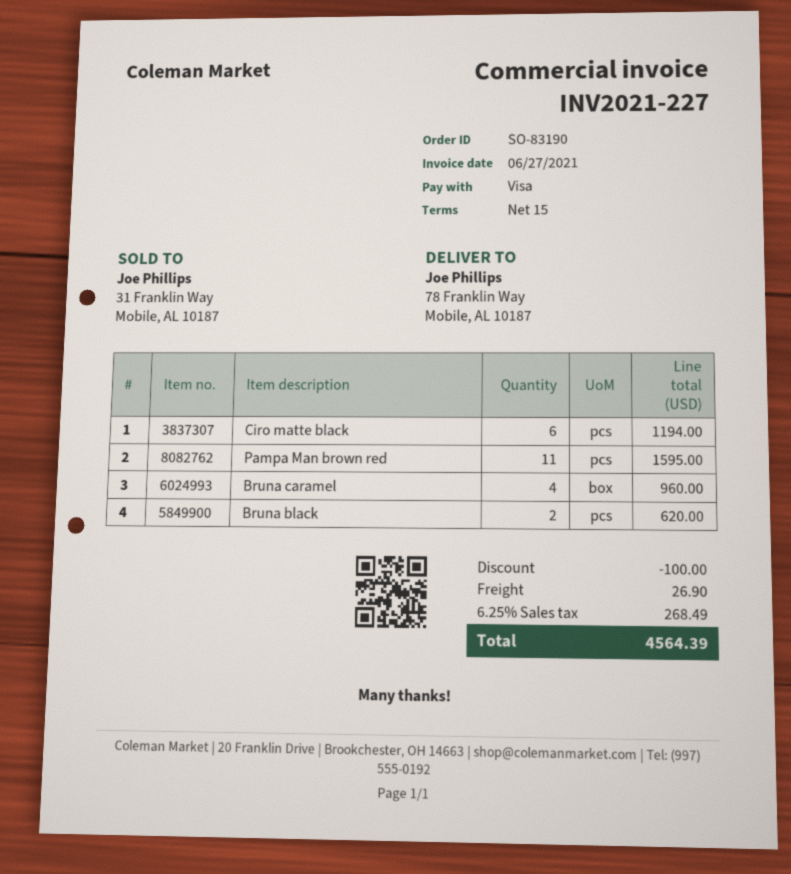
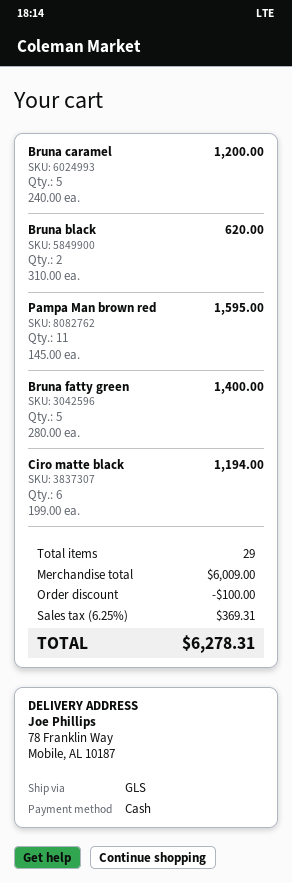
payment method: Visa -> cash
Bruna caramel: 4 for 960.00 -> 5 for 1200.00
Bruna fatty green: none -> 5 for 1400.00
shipping: 26.90 -> none
tax: 6.25% = 268.49 -> 6.25% = 369.31
total: 4564.39 -> 6278.31

